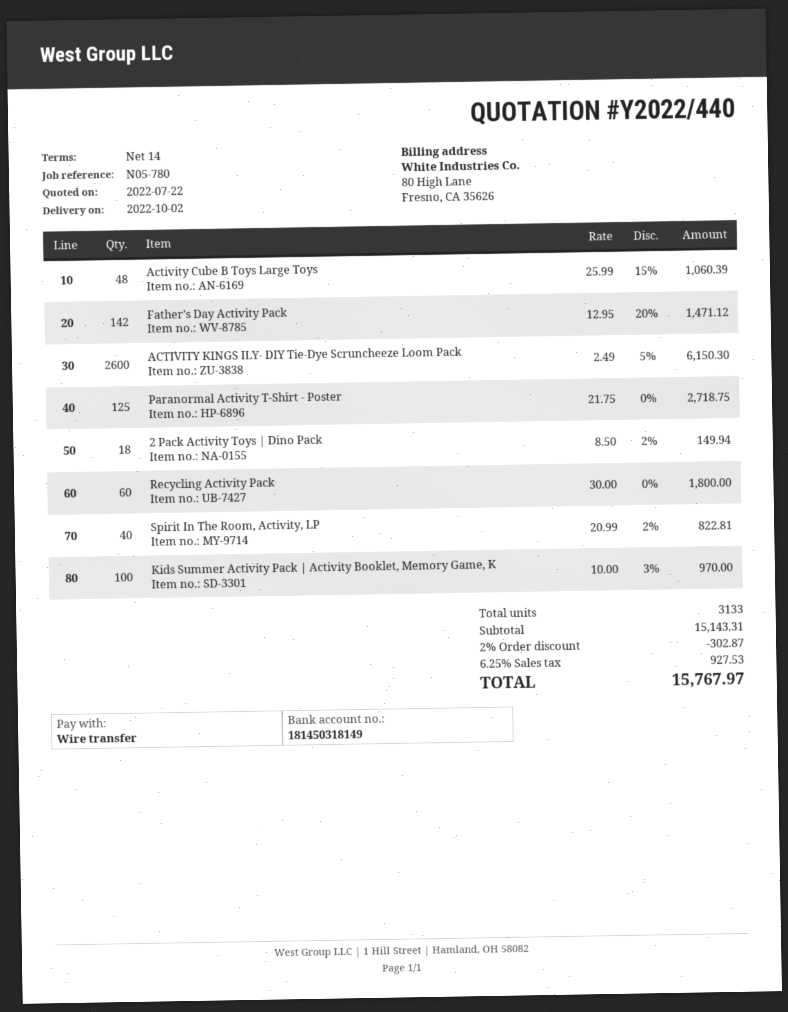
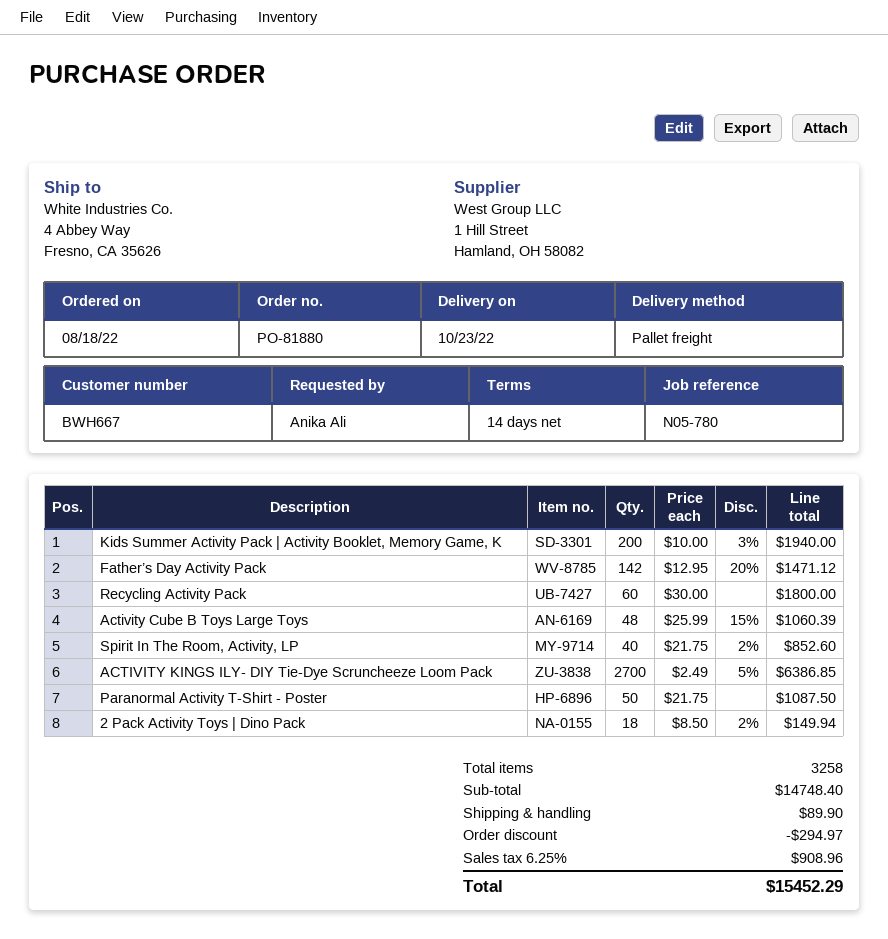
delivery date: 2022-10-02 -> 2022-10-23
ACTIVITY KINGS ILY- DIY Tie-Dye Scruncheeze Loom Pack: 2600 x 2.49 - 5% = 6150.30 -> 2700 x 2.49 - 5% = 6386.85
Paranormal Activity T-Shirt - Poster: 125 x 21.75 = 2718.75 -> 50 x 21.75 = 1087.50
Spirit In The Room, Activity, LP: 40 x 20.99 - 2% = 822.81 -> 40 x 21.75 - 2% = 852.60
Kids Summer Activity Pack | Activity Booklet, Memory Game, K: 100 x 10.00 - 3% = 970.00 -> 200 x 10.00 - 3% = 1940.00
total quantity: 3133 -> 3258
subtotal: 15143.31 -> 14748.40
discount: 302.87 -> 294.97
shipping: none -> 89.90
tax: 6.25% = 927.53 -> 6.25% = 908.96
total: 15767.97 -> 15452.29

